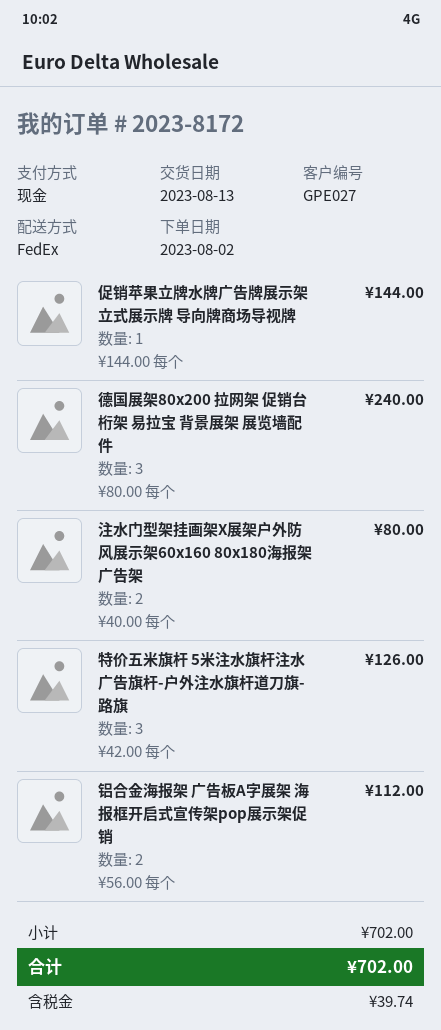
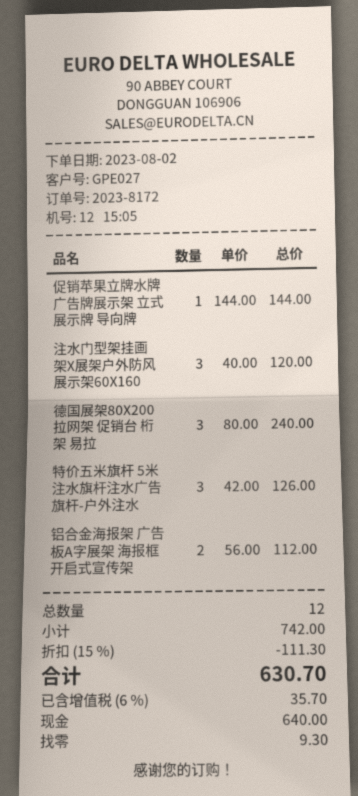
注水门型架挂画架X展架户外防风展示架60x160 80x180海报架广告架: 2 x 40.00 = 80.00 -> 3 x 40.00 = 120.00
subtotal: 702.00 -> 742.00
discount: none -> 15% = 111.30
tax: 39.74 -> 35.70
total: 702.00 -> 630.70

